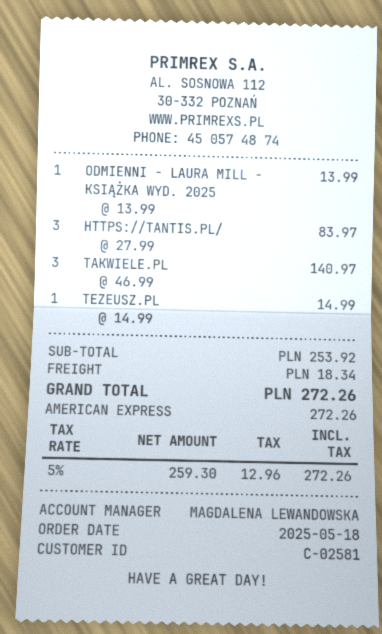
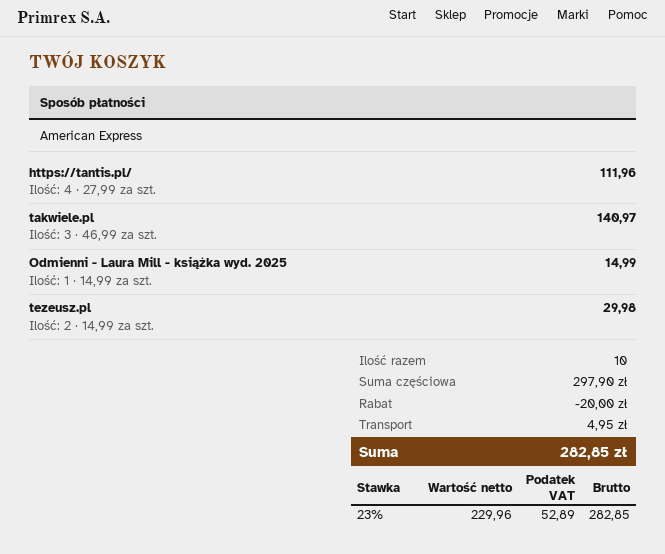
ODMIENNI - LAURA MILL - KSIĄŻKA WYD. 2025: 1 x 13.99 = 13.99 -> 1 x 14.99 = 14.99
HTTPS://TANTIS.PL/: 3 x 27.99 = 83.97 -> 4 x 27.99 = 111.96
TEZEUSZ.PL: 1 x 14.99 = 14.99 -> 2 x 14.99 = 29.98
subtotal: 253.92 -> 297.90
discount: none -> 20.00
shipping: 18.34 -> 4.95
net: 259.30 -> 229.96
tax: 5% = 12.96 -> 23% = 52.89
total: 272.26 -> 282.85

